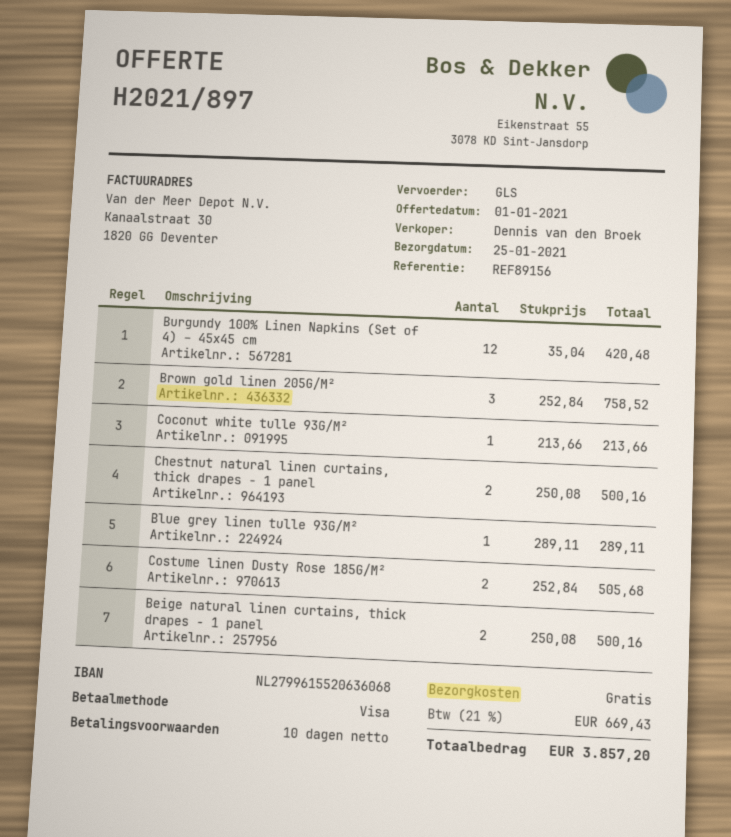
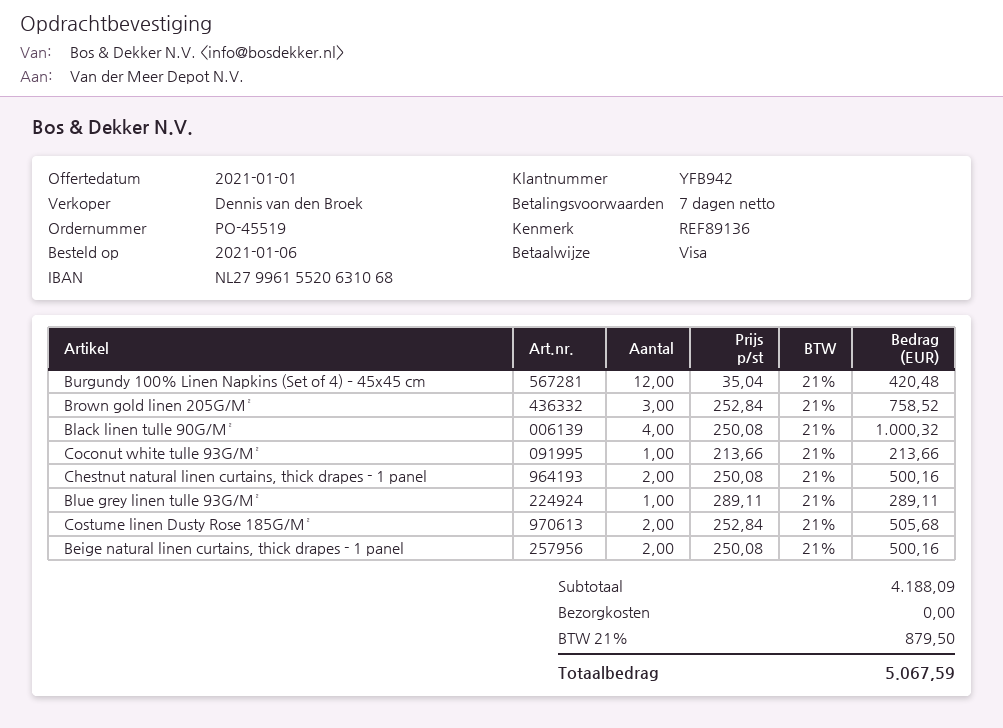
payment terms: 10 days -> 7 days
reference: REF89156 -> REF89136
bank account: NL2799615520636068 -> NL2799615520631068
Black linen tulle 90G/M²: none -> 4 x 250.08 = 1000.32
tax: 21% = 669.43 -> 21% = 879.50
total: 3857.20 -> 5067.59

